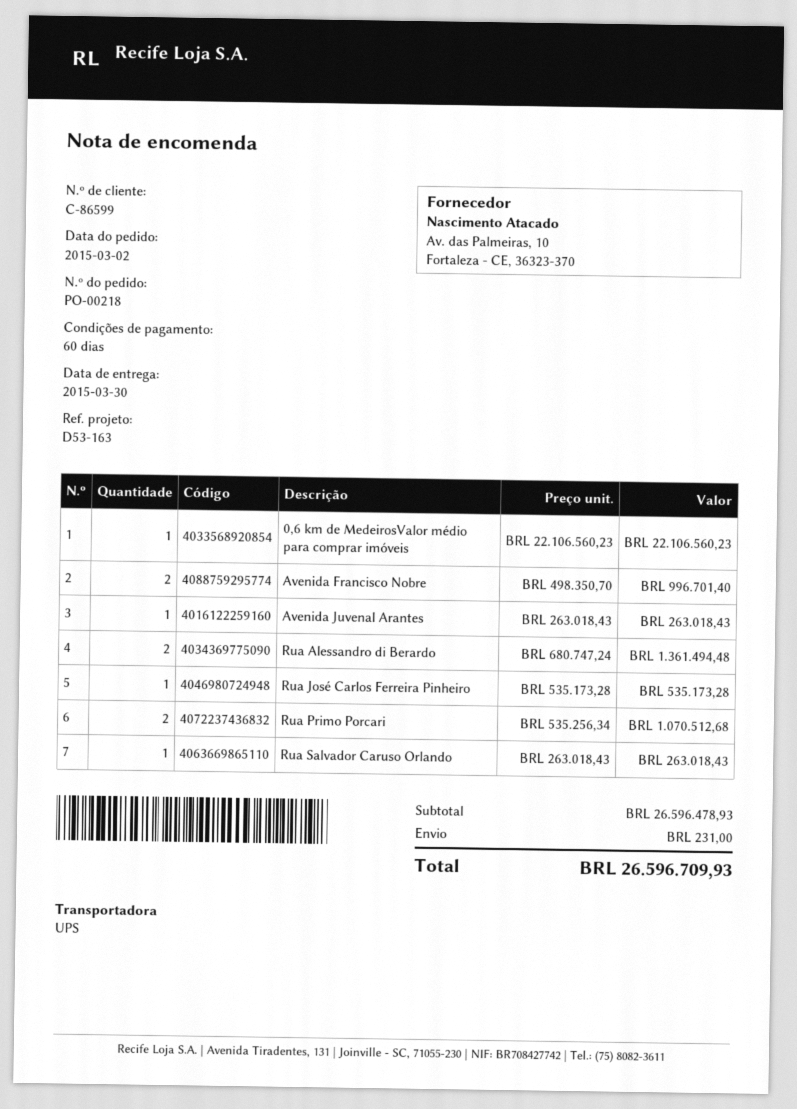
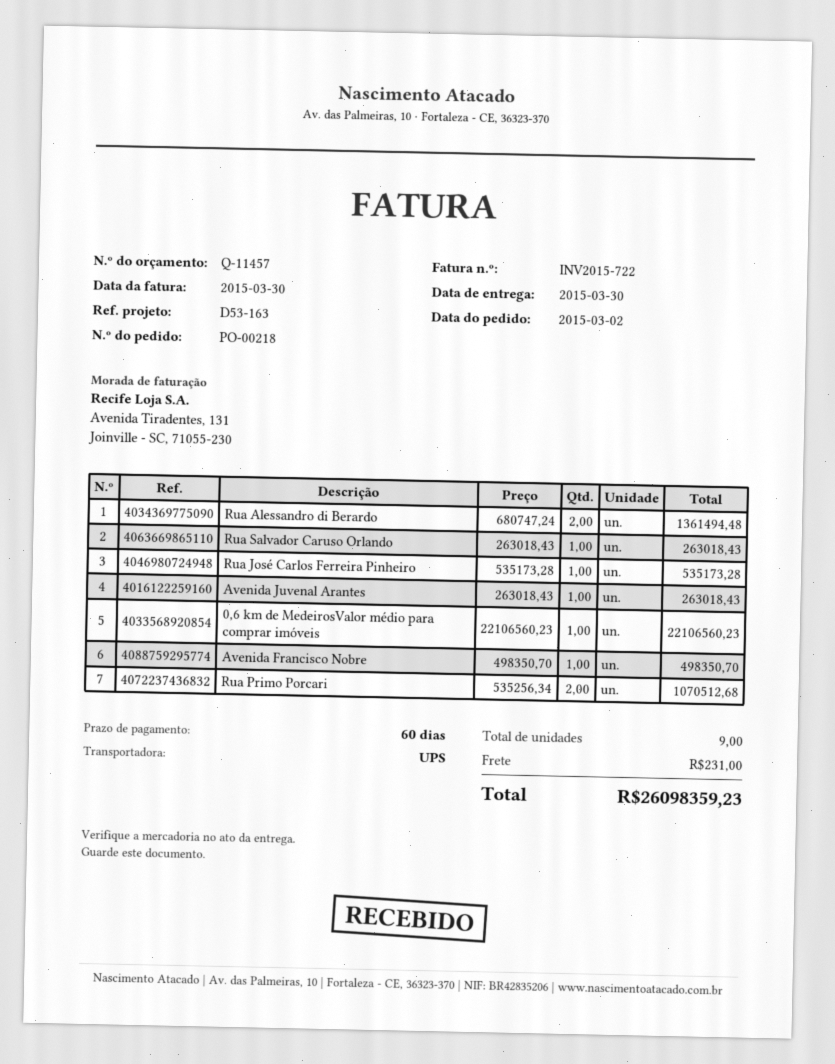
Avenida Francisco Nobre: 2 x 498350.70 = 996701.40 -> 1 x 498350.70 = 498350.70
total: 26596709.93 -> 26098359.23

